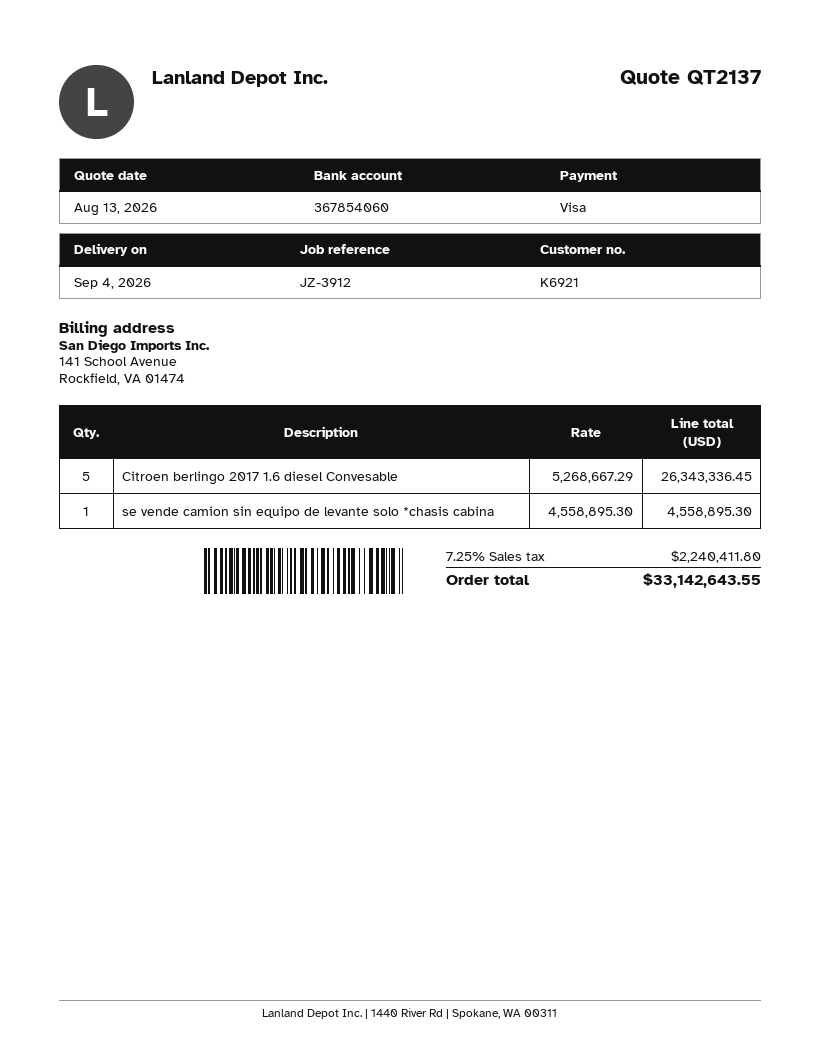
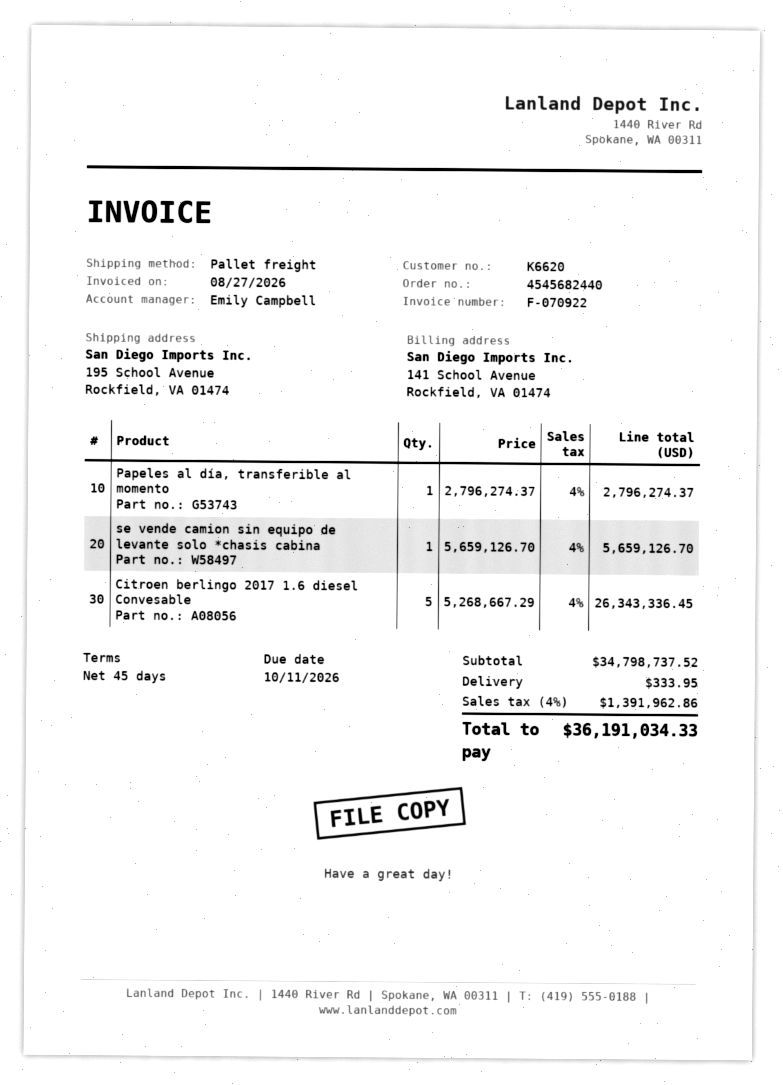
customer number: K6921 -> K6620
se vende camion sin equipo de levante solo *chasis cabina: 1 x 4558895.30 = 4558895.30 -> 1 x 5659126.70 = 5659126.70
Papeles al día, transferible al momento: none -> 1 x 2796274.37 = 2796274.37
shipping: none -> 333.95
tax: 7.25% = 2240411.80 -> 4% = 1391962.86
total: 33142643.55 -> 36191034.33

